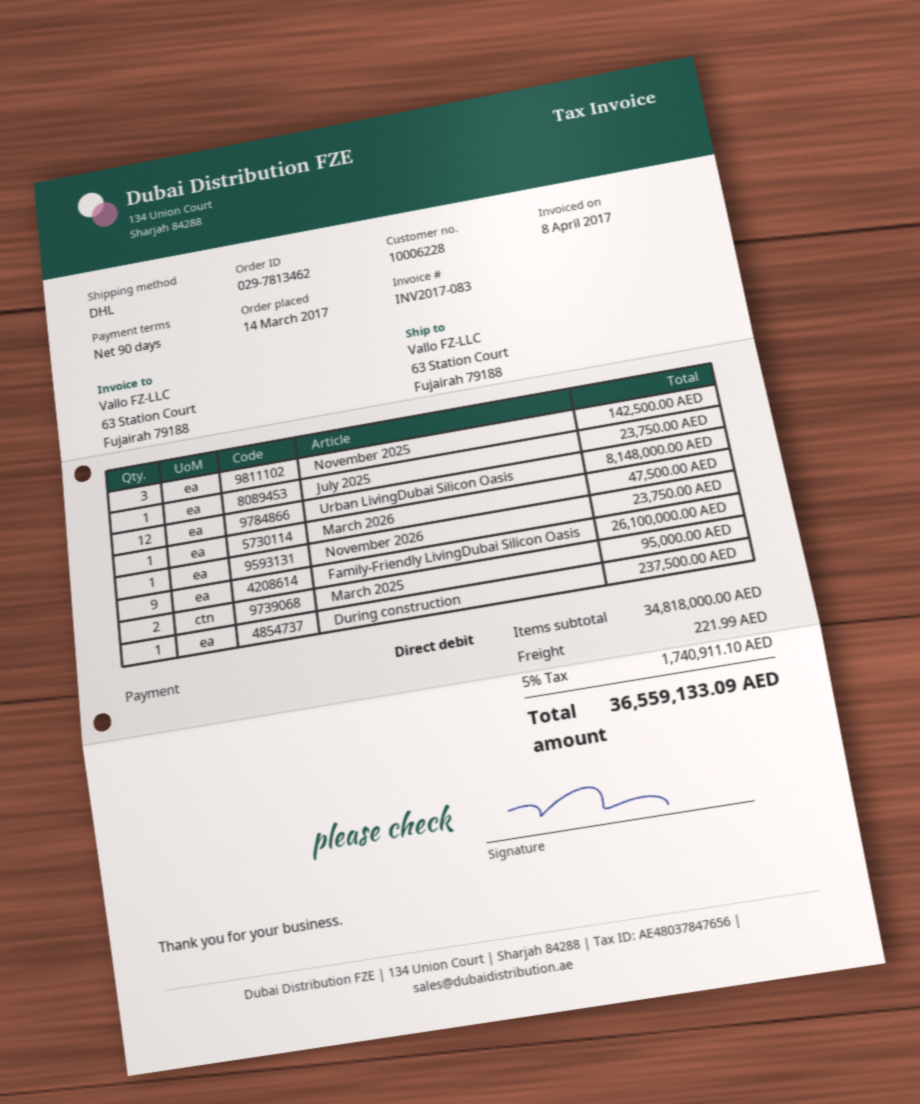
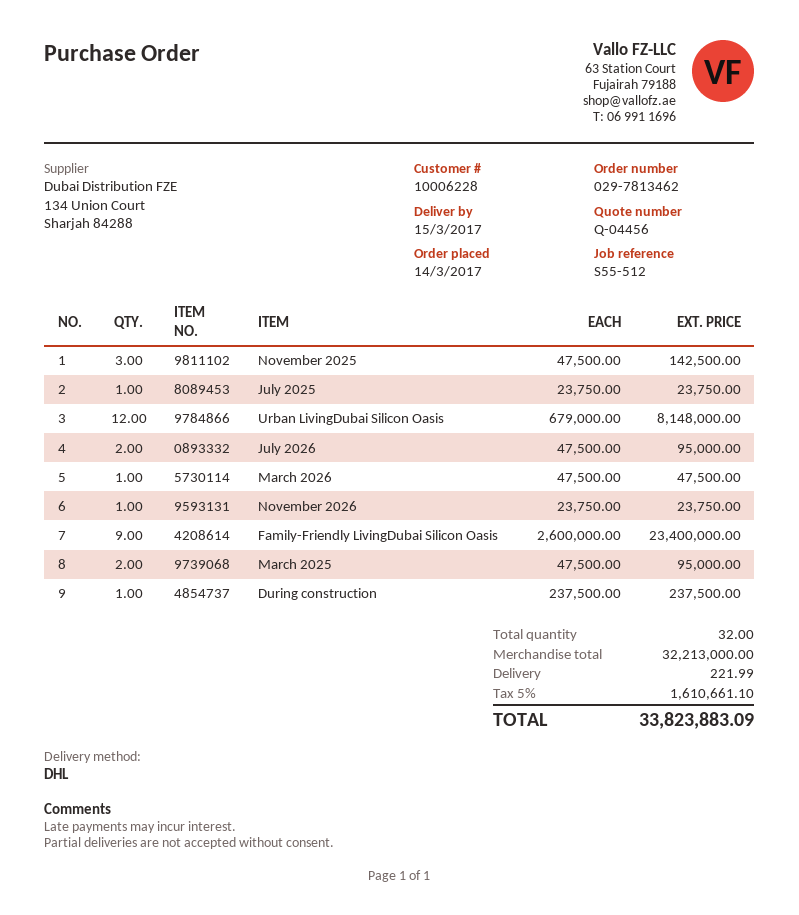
Family-Friendly LivingDubai Silicon Oasis: 9 for 26100000.00 -> 9 for 23400000.00
July 2026: none -> 2 for 95000.00
subtotal: 34818000.00 -> 32213000.00
tax: 5% = 1740911.10 -> 5% = 1610661.10
total: 36559133.09 -> 33823883.09

